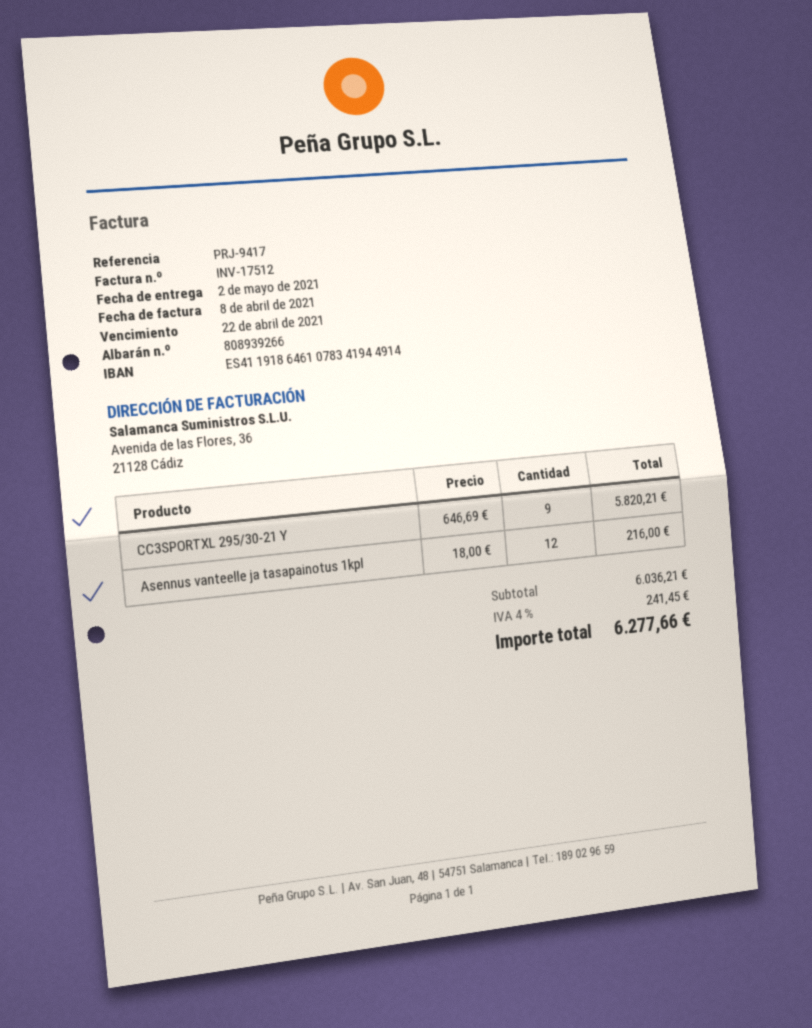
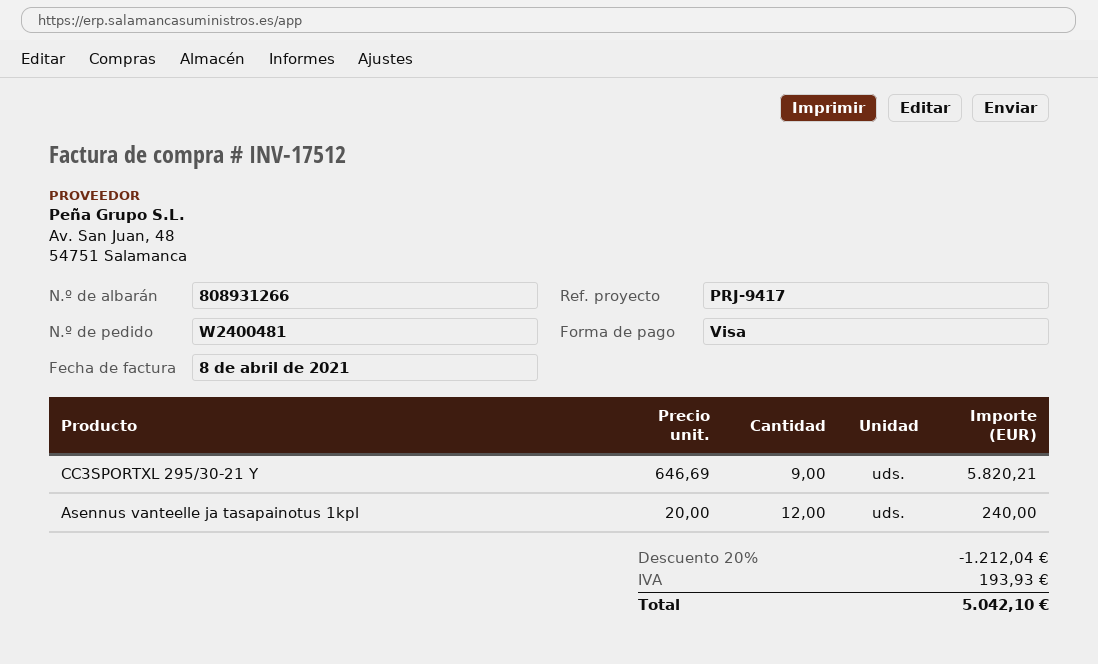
delivery note number: 808939266 -> 808931266
Asennus vanteelle ja tasapainotus 1kpl: 12 x 18.00 = 216.00 -> 12 x 20.00 = 240.00
discount: none -> 20% = 1212.04
tax: 241.45 -> 193.93
total: 6277.66 -> 5042.10

